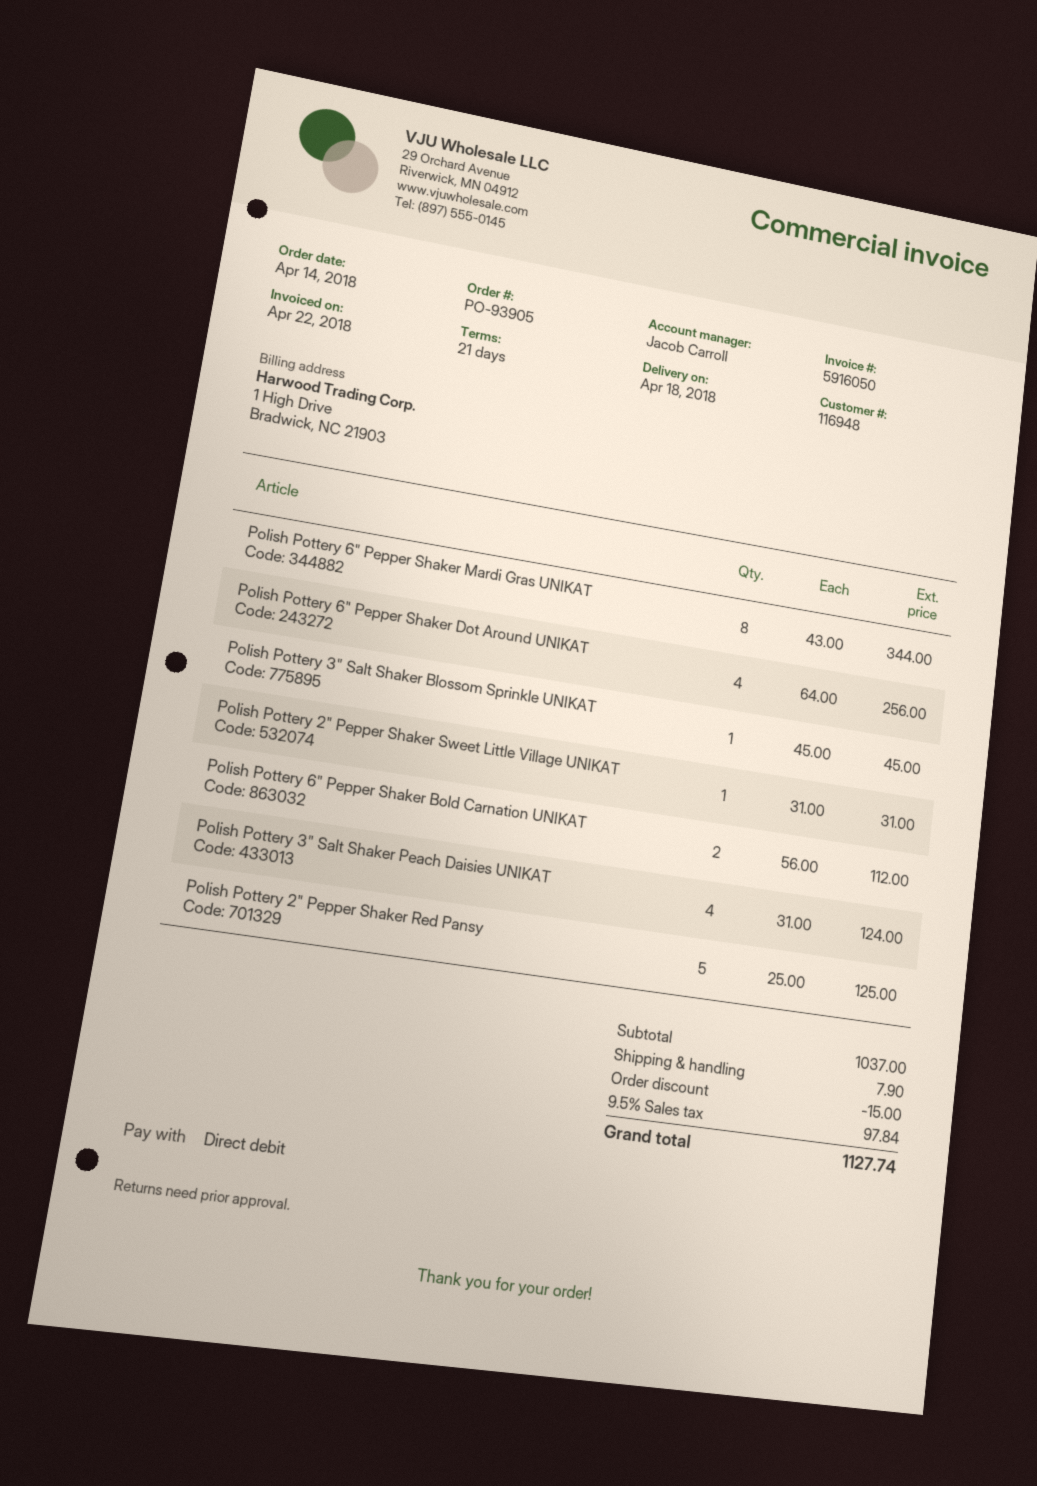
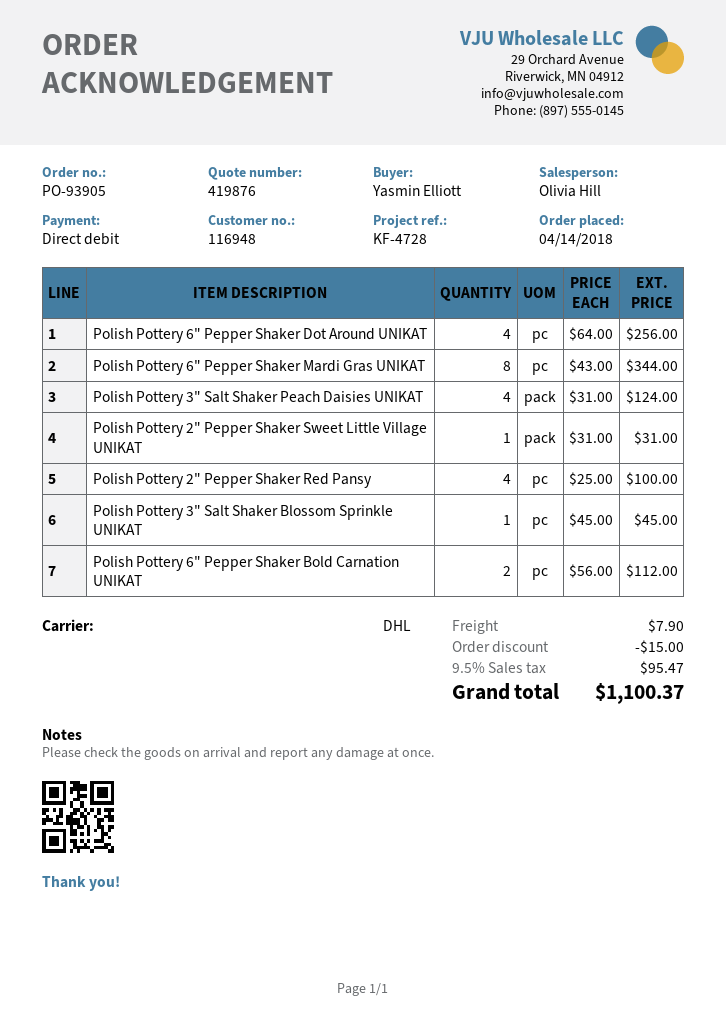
sales rep: Jacob Carroll -> Olivia Hill
Polish Pottery 2" Pepper Shaker Red Pansy: 5 x 25.00 = 125.00 -> 4 x 25.00 = 100.00
tax: 9.5% = 97.84 -> 9.5% = 95.47
total: 1127.74 -> 1100.37

